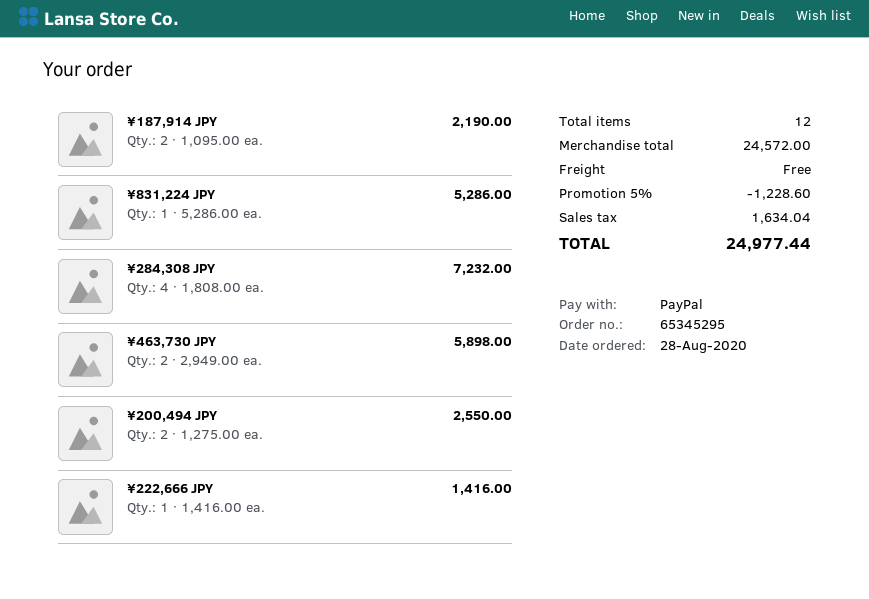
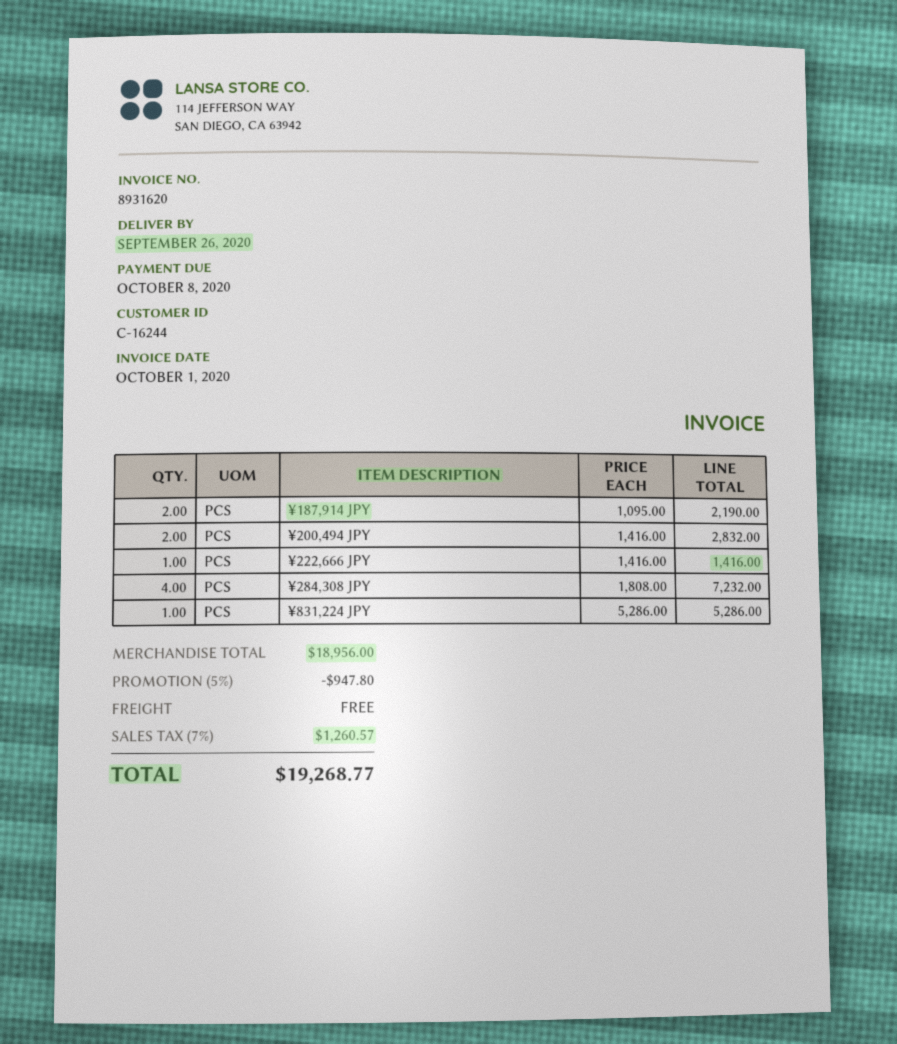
¥463,730 JPY: 2 x 2949.00 = 5898.00 -> none
¥200,494 JPY: 2 x 1275.00 = 2550.00 -> 2 x 1416.00 = 2832.00
subtotal: 24572.00 -> 18956.00
discount: 5% = 1228.60 -> 5% = 947.80
tax: 1634.04 -> 1260.57
total: 24977.44 -> 19268.77

